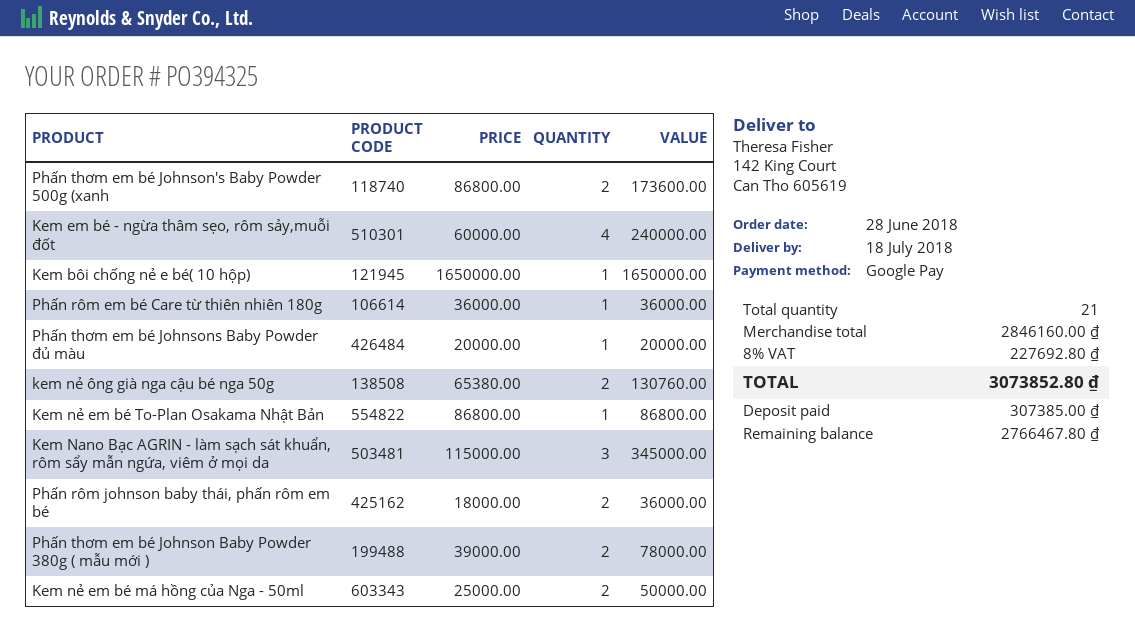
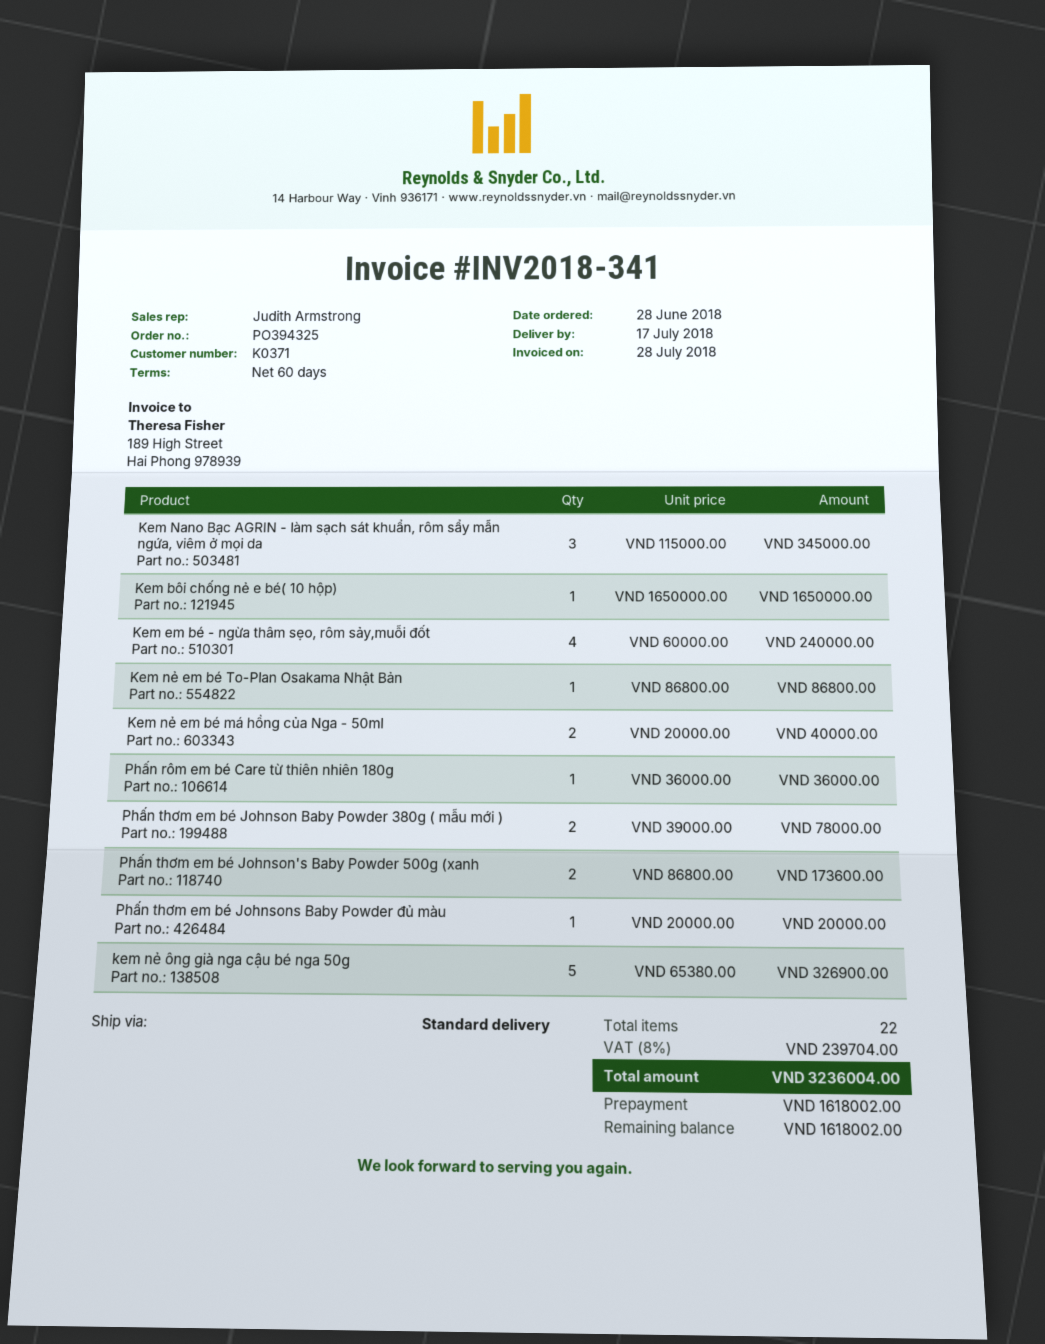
delivery date: 2018-07-18 -> 2018-07-17
kem nẻ ông già nga cậu bé nga 50g: 2 x 65380.00 = 130760.00 -> 5 x 65380.00 = 326900.00
Phấn rôm johnson baby thái, phấn rôm em bé: 2 x 18000.00 = 36000.00 -> none
Kem nẻ em bé má hồng của Nga - 50ml: 2 x 25000.00 = 50000.00 -> 2 x 20000.00 = 40000.00
total quantity: 21 -> 22
tax: 8% = 227692.80 -> 8% = 239704.00
total: 3073852.80 -> 3236004.00
deposit: 307385.00 -> 1618002.00
balance: 2766467.80 -> 1618002.00

